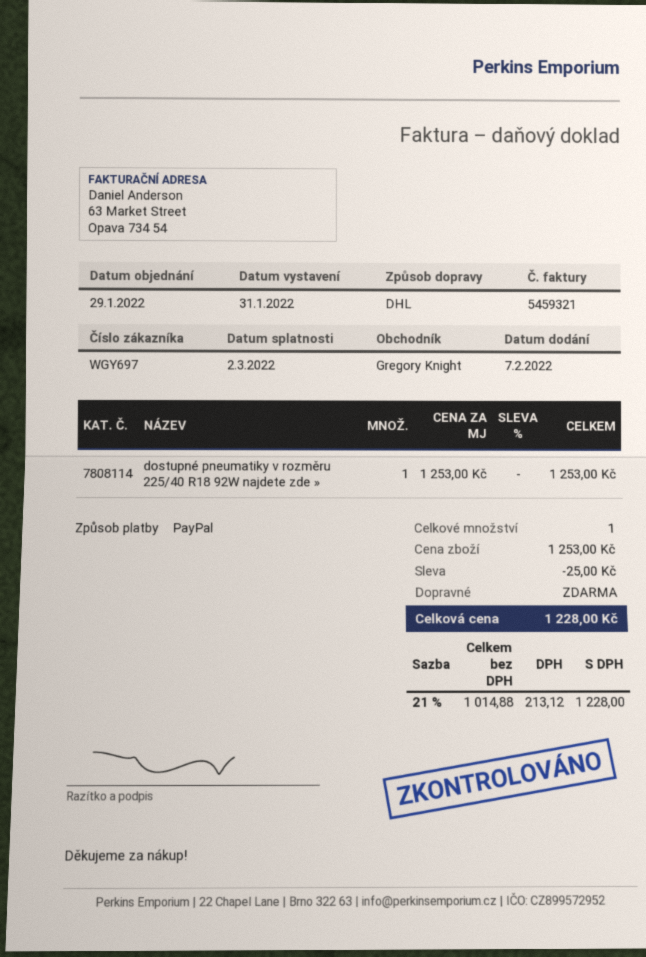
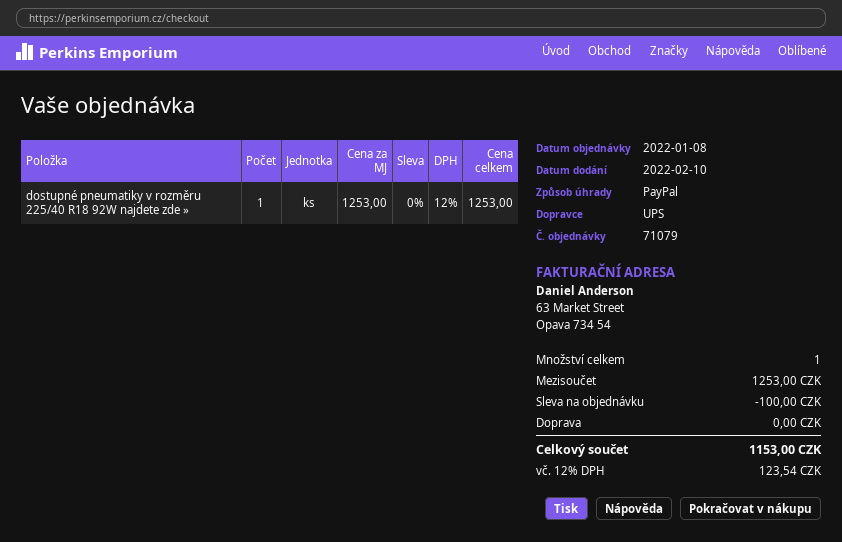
order date: 2022-01-29 -> 2022-01-08
delivery date: 2022-02-07 -> 2022-02-10
shipping method: DHL -> UPS
discount: 25.00 -> 100.00
tax: 21% = 213.12 -> 12% = 123.54
total: 1228.00 -> 1153.00

